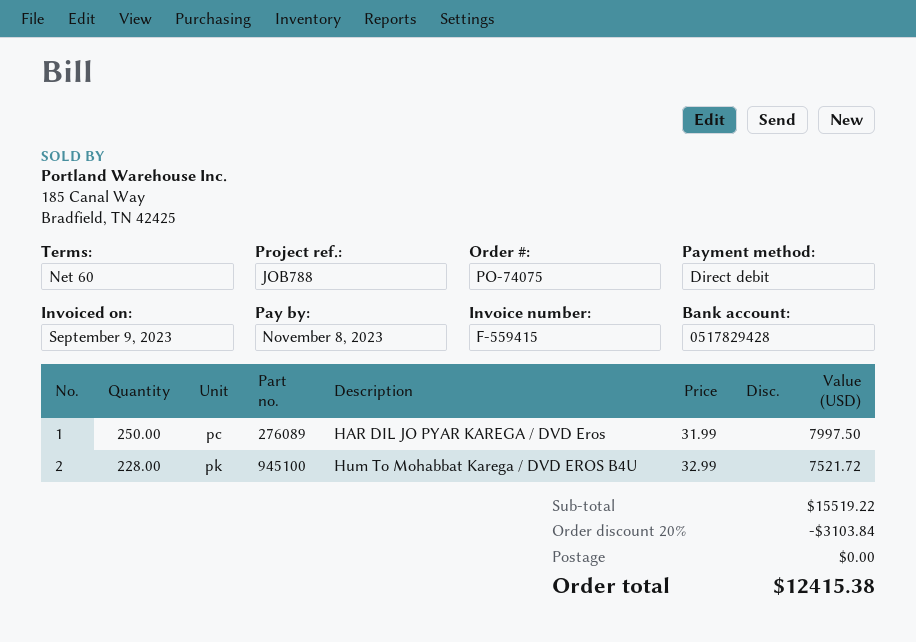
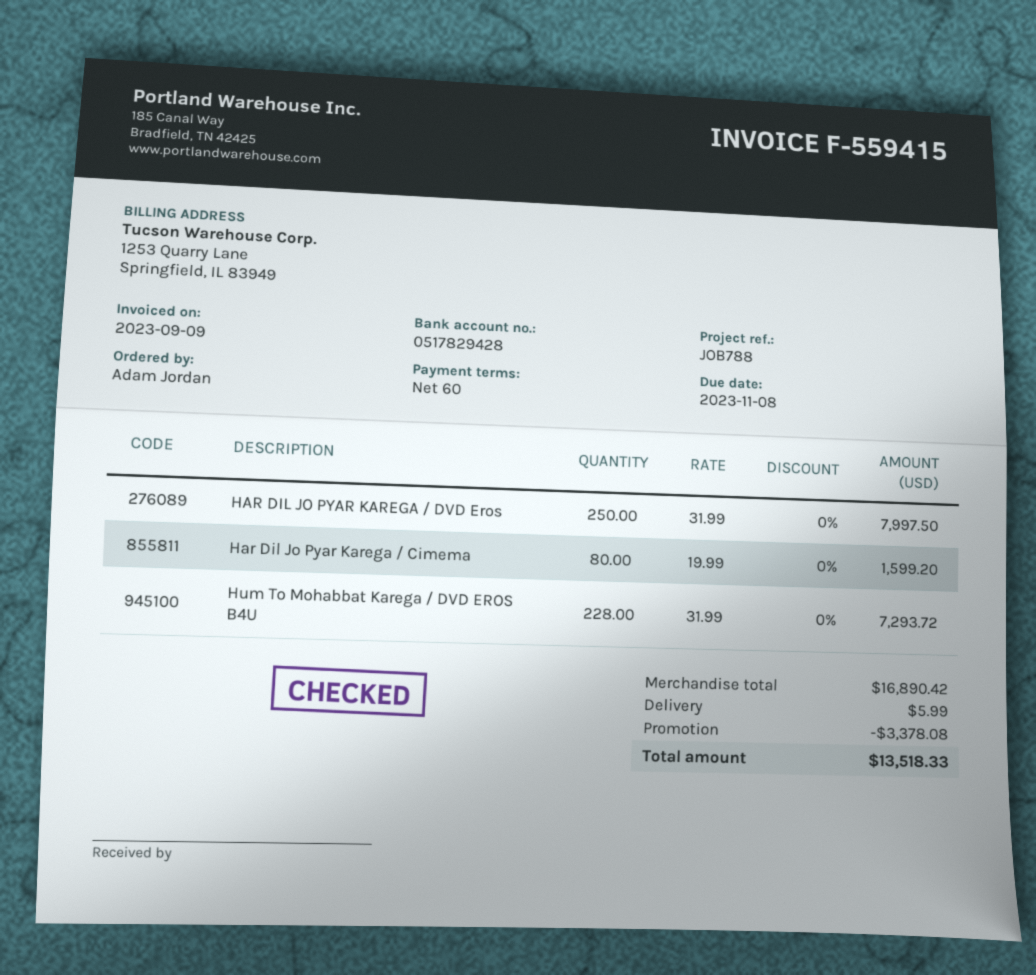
Hum To Mohabbat Karega / DVD EROS B4U: 228 x 32.99 = 7521.72 -> 228 x 31.99 = 7293.72
Har Dil Jo Pyar Karega / Cimema: none -> 80 x 19.99 = 1599.20
subtotal: 15519.22 -> 16890.42
discount: 3103.84 -> 3378.08
shipping: 0.00 -> 5.99
total: 12415.38 -> 13518.33

